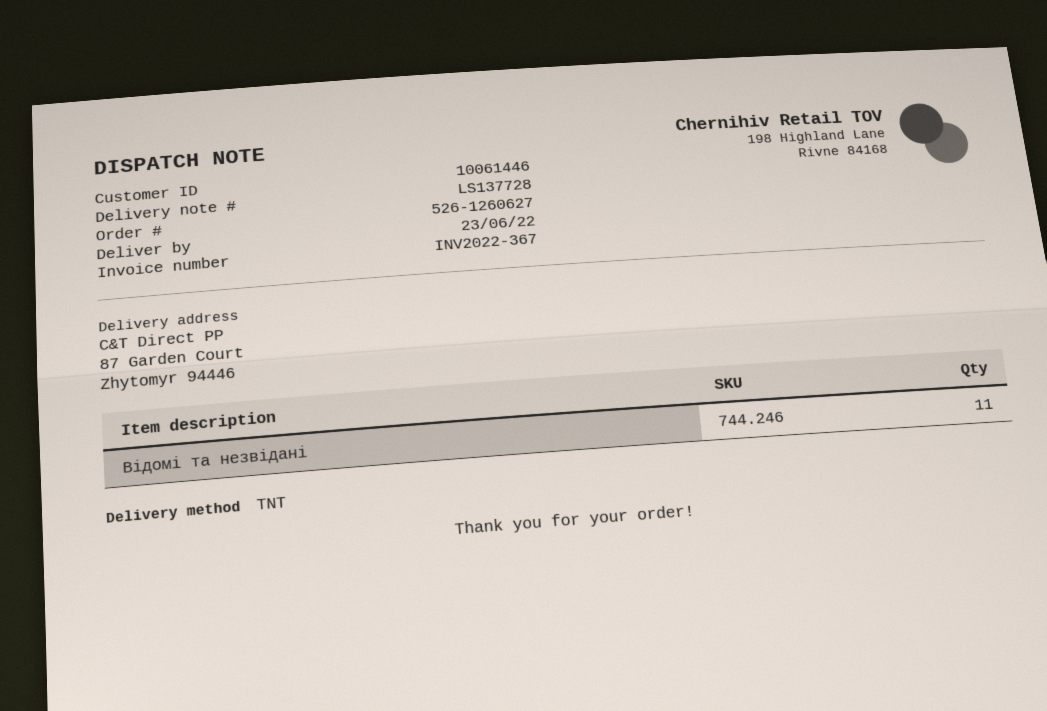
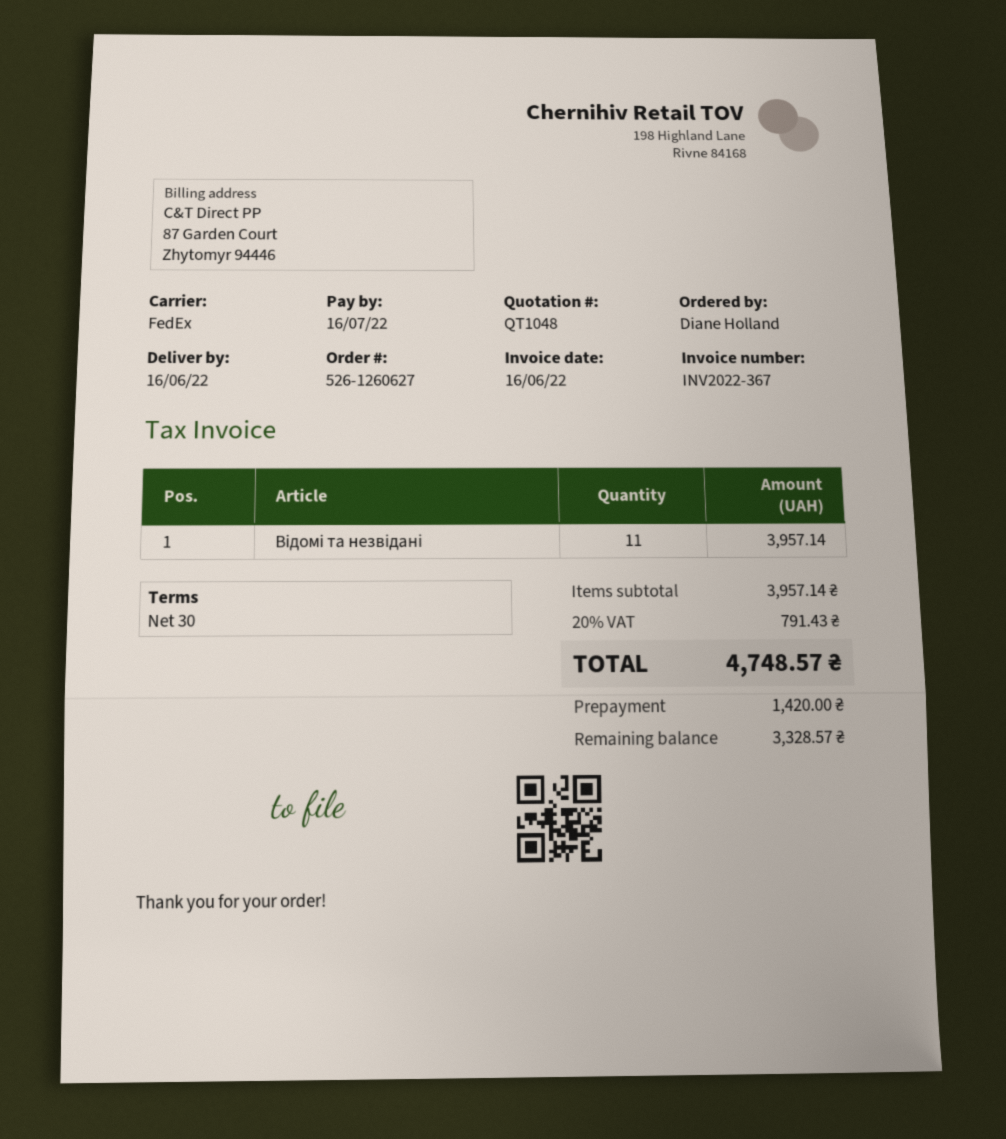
delivery date: 2022-06-23 -> 2022-06-16
shipping method: TNT -> FedEx

